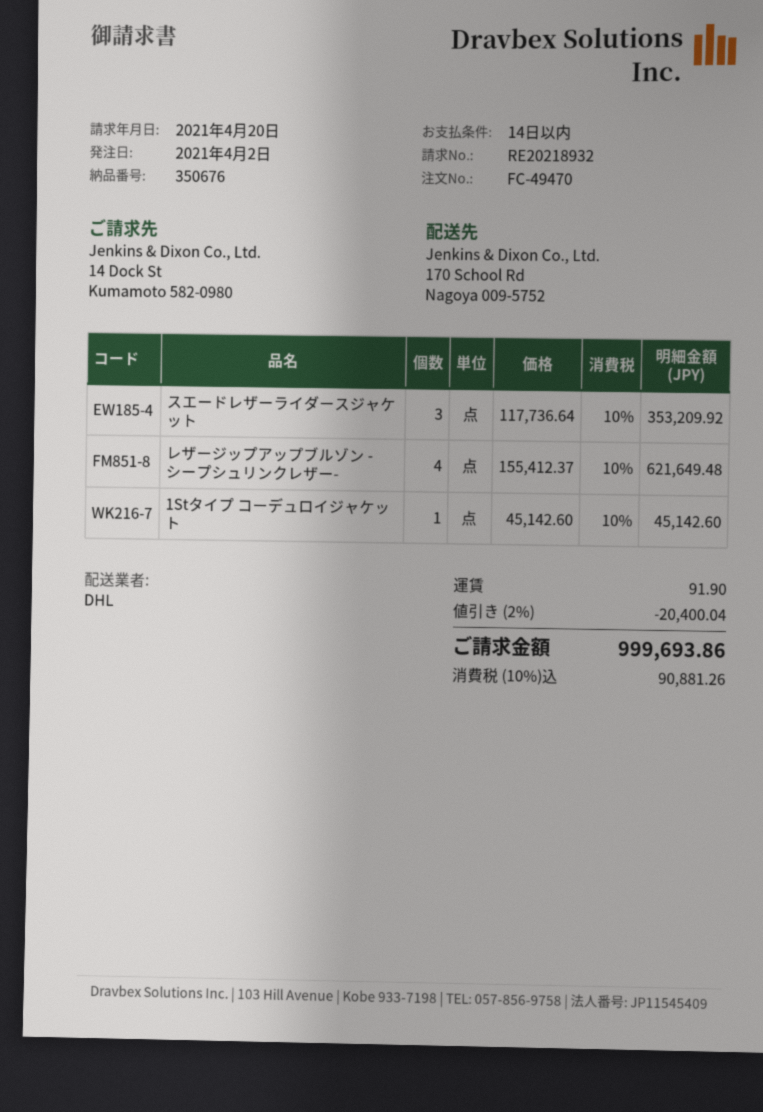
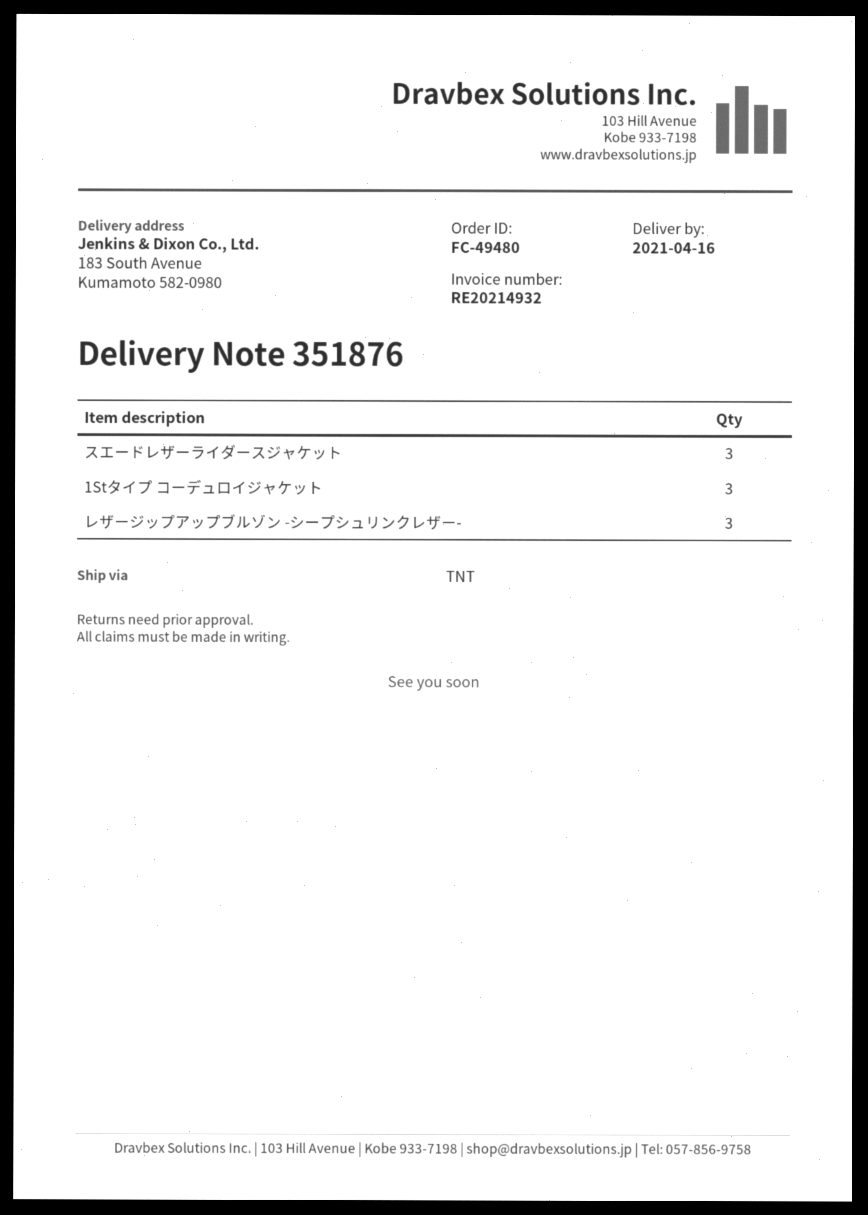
order number: FC-49470 -> FC-49480
delivery note number: 350676 -> 351876
invoice number: RE20218932 -> RE20214932
shipping method: DHL -> TNT
ship to: 170 School Rd, Nagoya 009-5752 -> 183 South Avenue, Kumamoto 582-0980
レザージップアップブルゾン -シープシュリンクレザー-: 4 -> 3
1Stタイプ コーデュロイジャケット: 1 -> 3

